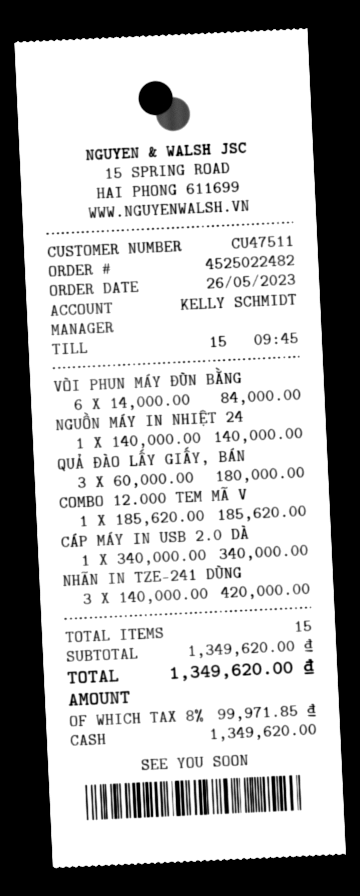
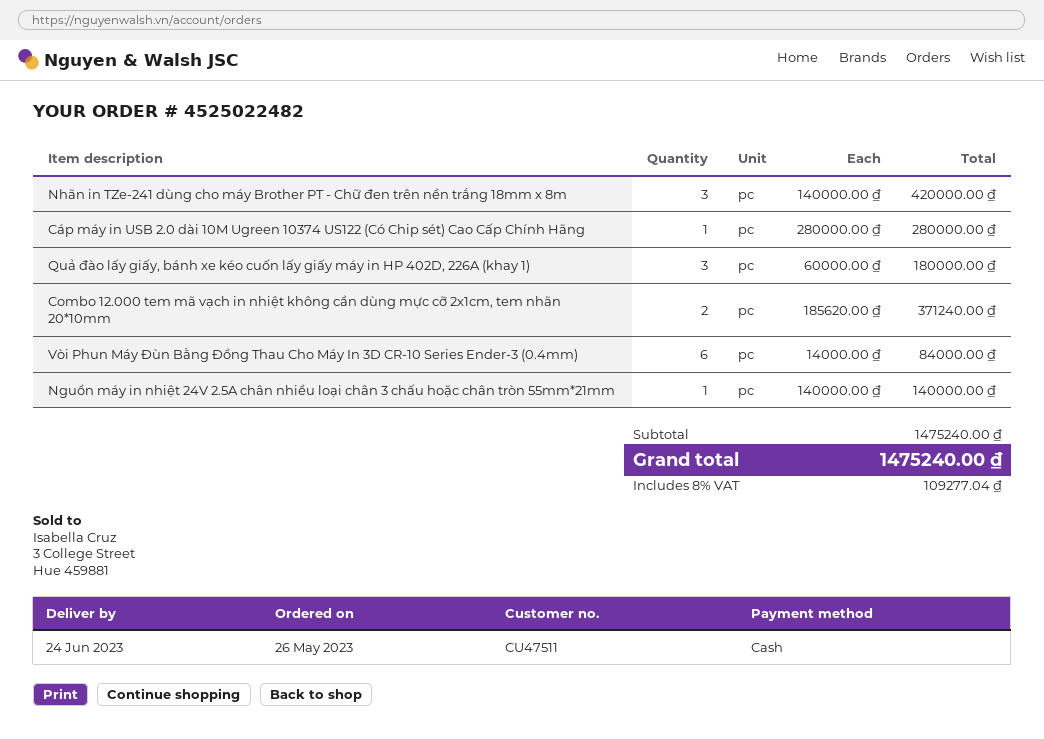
COMBO 12.000 TEM MÃ V: 1 x 185620.00 = 185620.00 -> 2 x 185620.00 = 371240.00
CÁP MÁY IN USB 2.0 DÀ: 1 x 340000.00 = 340000.00 -> 1 x 280000.00 = 280000.00
subtotal: 1349620.00 -> 1475240.00
tax: 8% = 99971.85 -> 8% = 109277.04
total: 1349620.00 -> 1475240.00

